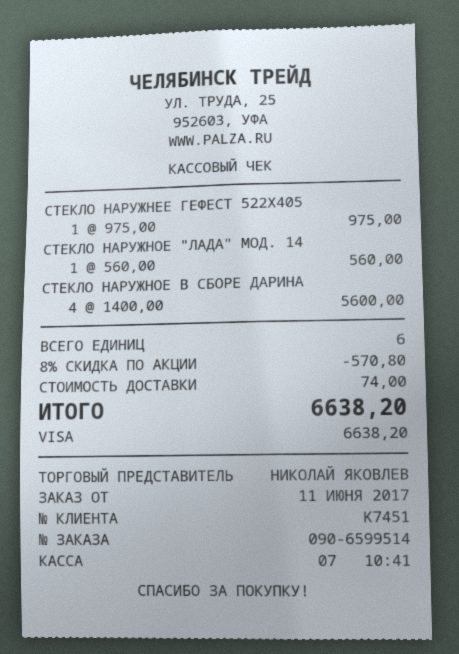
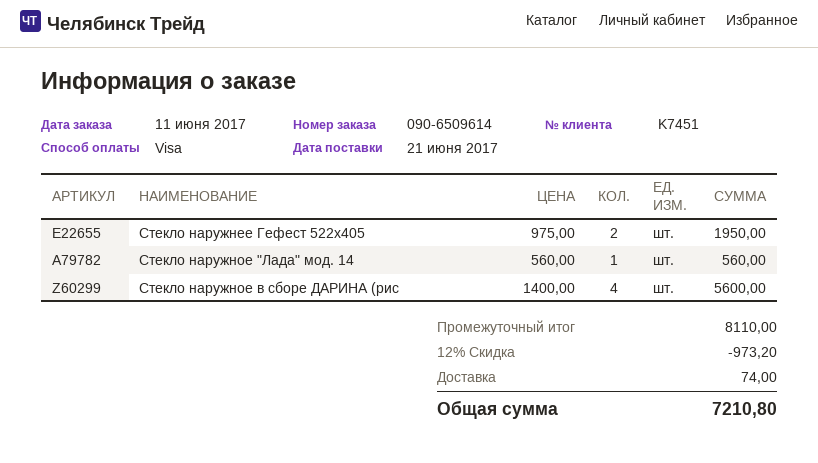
order number: 090-6599514 -> 090-6509614
СТЕКЛО НАРУЖНЕЕ ГЕФЕСТ 522Х405: 1 x 975.00 = 975.00 -> 2 x 975.00 = 1950.00
discount: 8% = 570.80 -> 12% = 973.20
total: 6638.20 -> 7210.80

